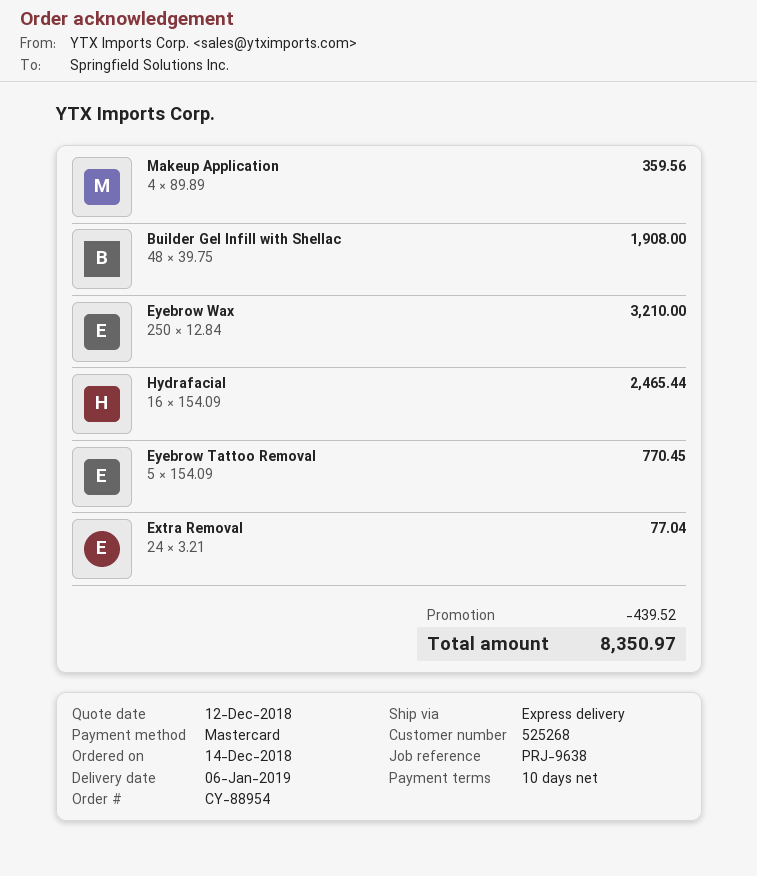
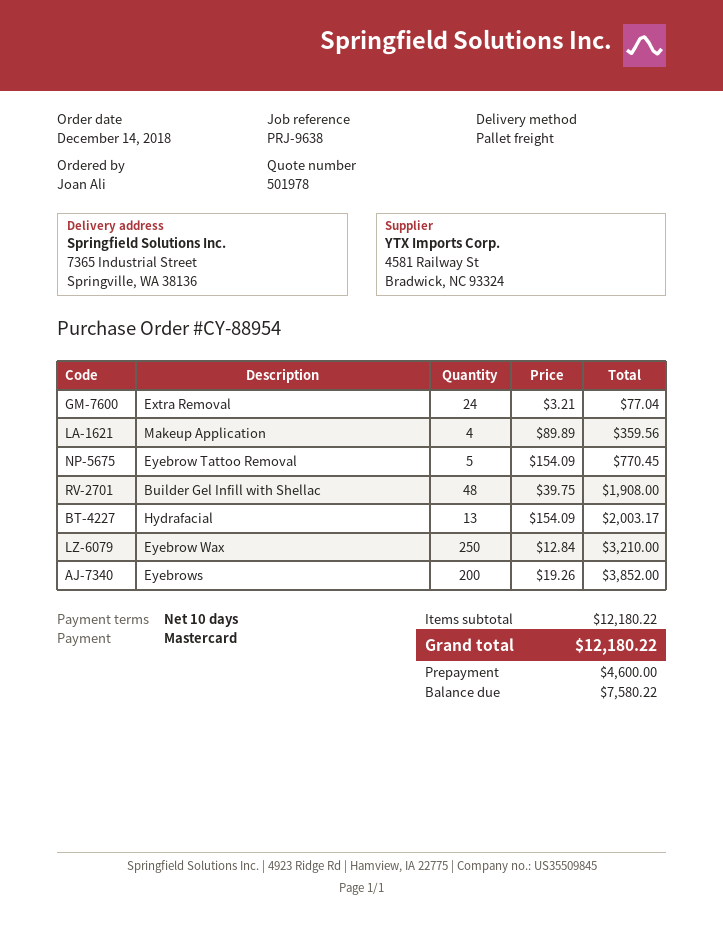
shipping method: express -> pallet freight
Hydrafacial: 16 x 154.09 = 2465.44 -> 13 x 154.09 = 2003.17
Eyebrows: none -> 200 x 19.26 = 3852.00
discount: 439.52 -> none
total: 8350.97 -> 12180.22

